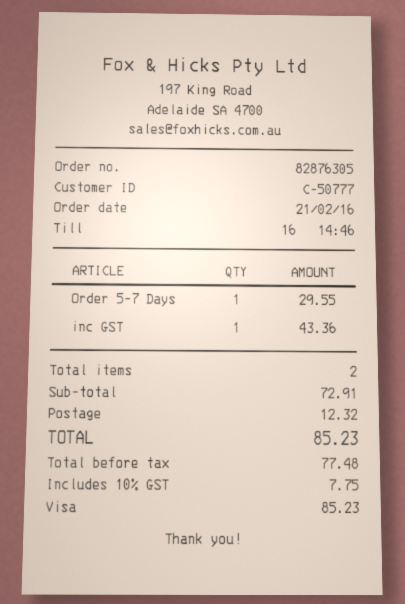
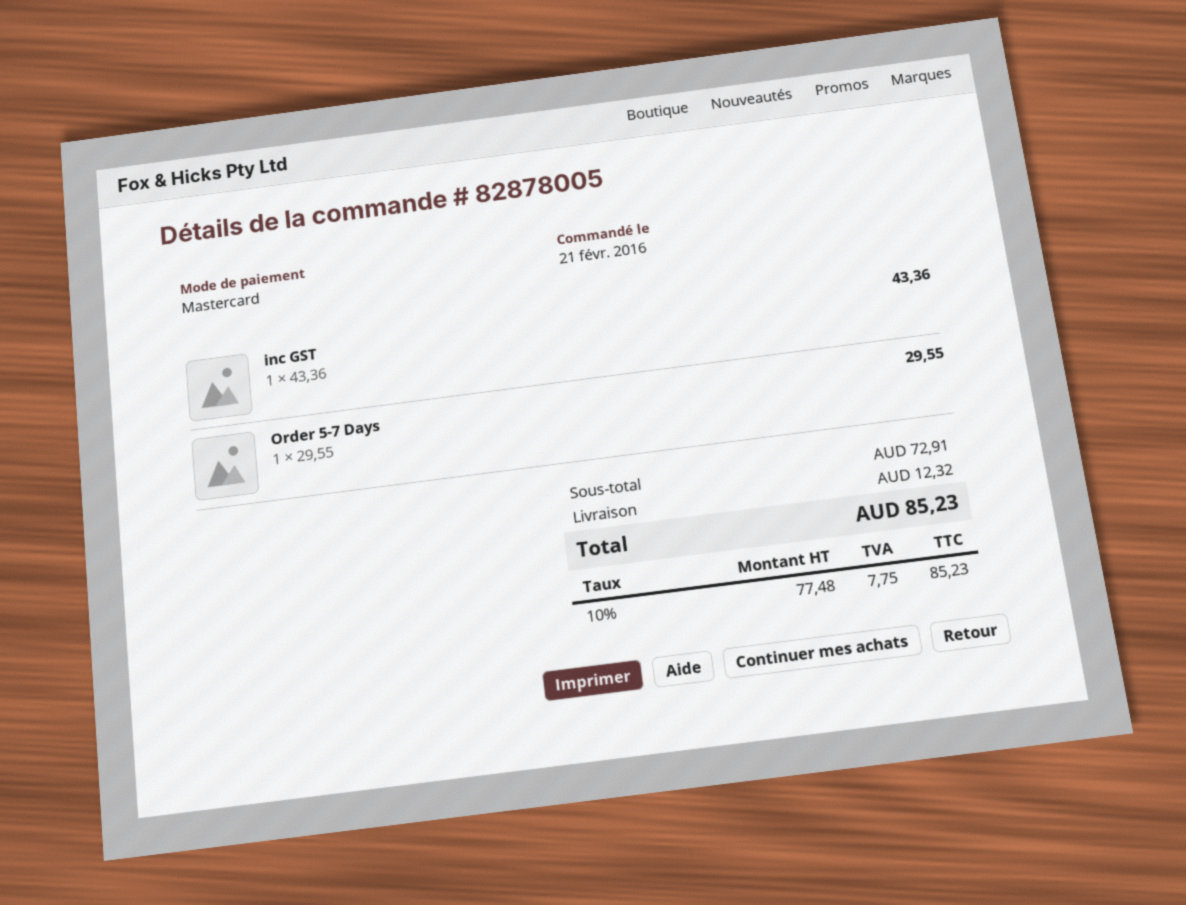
order number: 82876305 -> 82878005
payment method: Visa -> Mastercard

